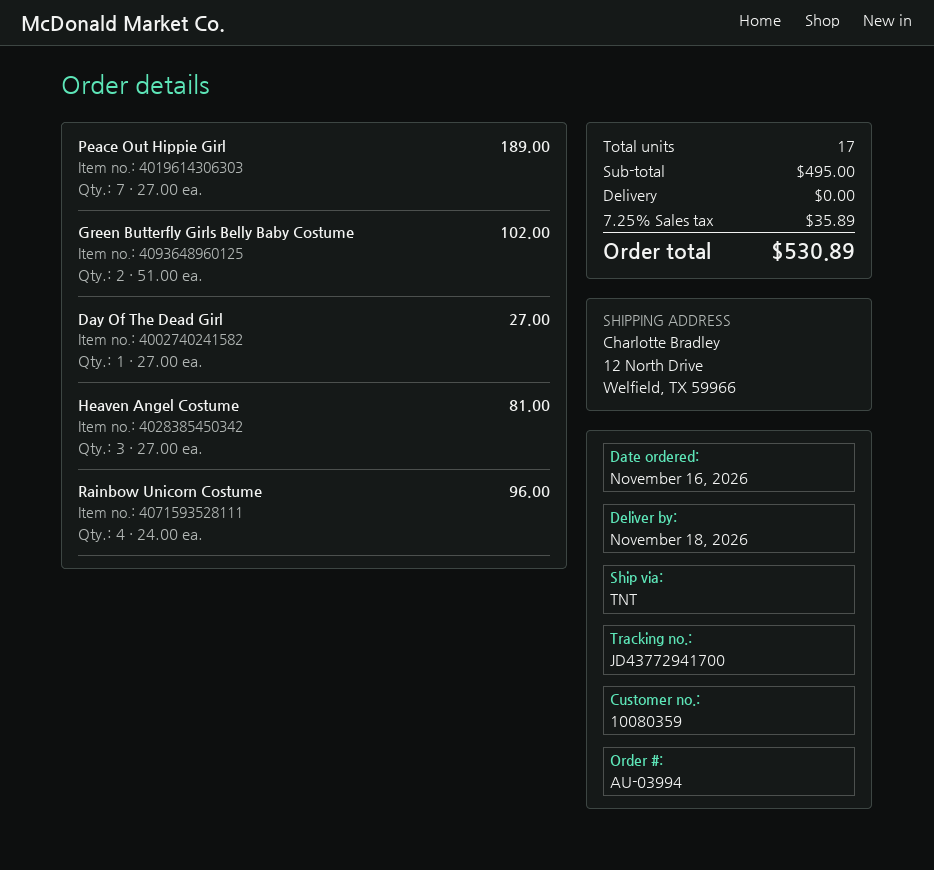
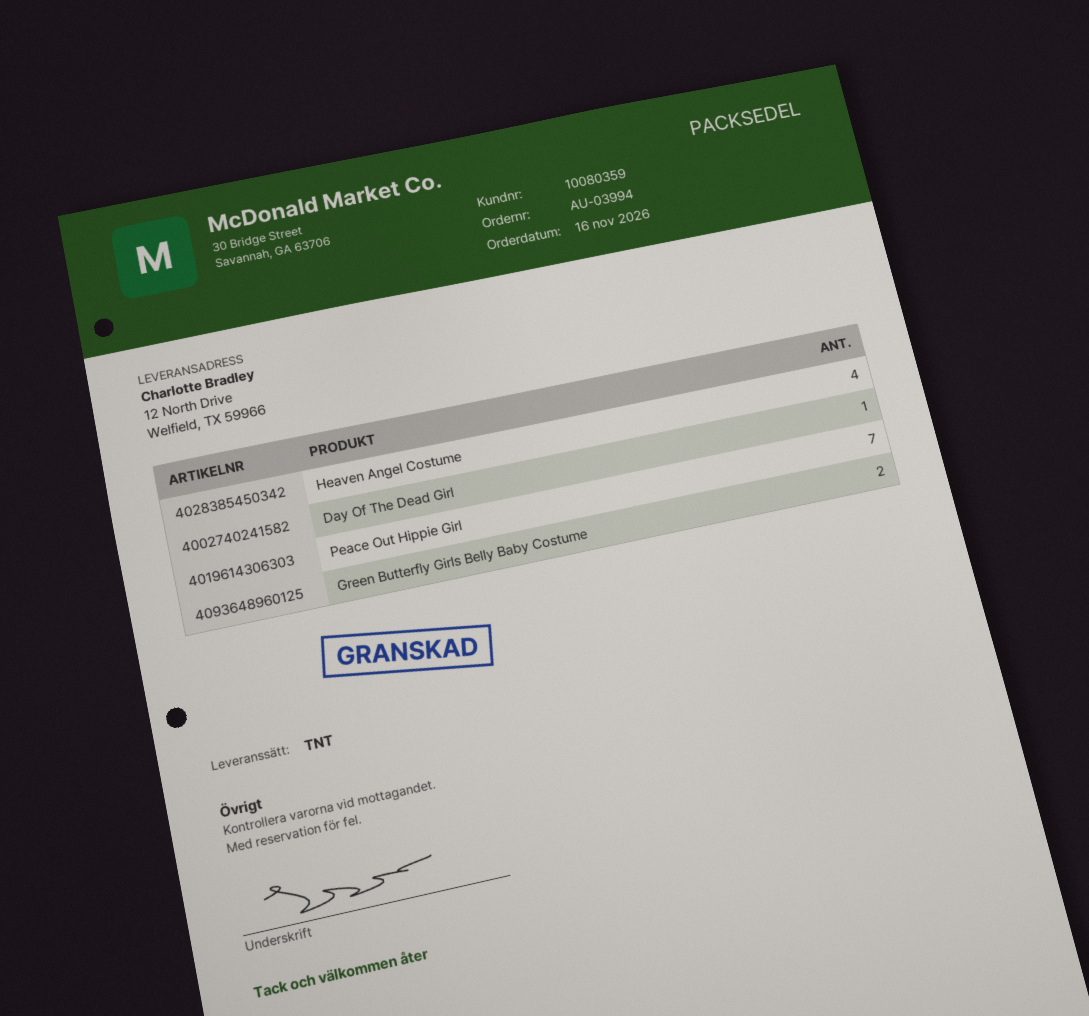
Heaven Angel Costume: 3 -> 4
Rainbow Unicorn Costume: 4 -> none

